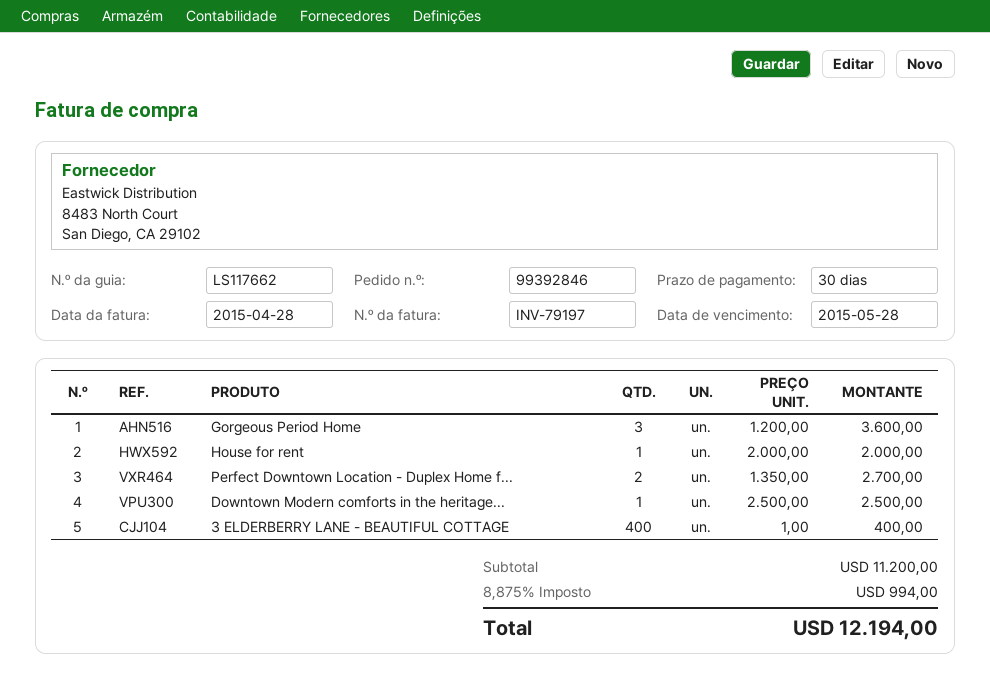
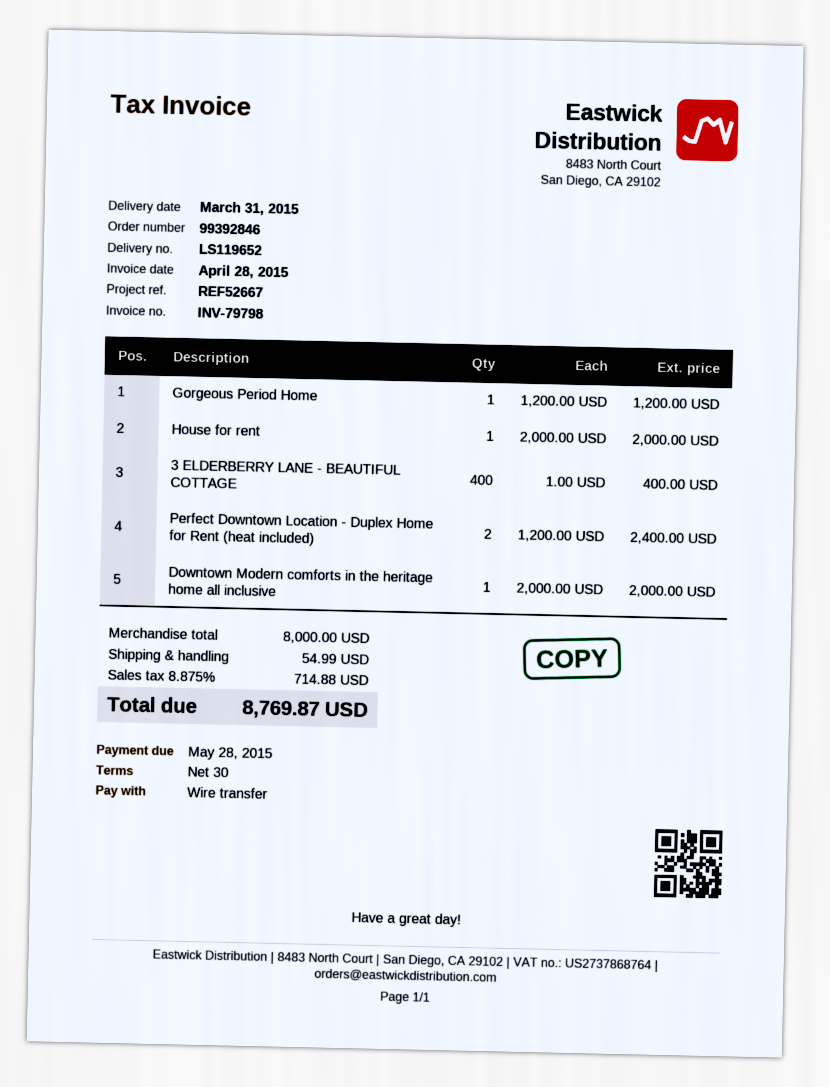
delivery note number: LS117662 -> LS119652
invoice number: INV-79197 -> INV-79798
Gorgeous Period Home: 3 x 1200.00 = 3600.00 -> 1 x 1200.00 = 1200.00
Perfect Downtown Location - Duplex Home f...: 2 x 1350.00 = 2700.00 -> 2 x 1200.00 = 2400.00
Downtown Modern comforts in the heritage...: 1 x 2500.00 = 2500.00 -> 1 x 2000.00 = 2000.00
subtotal: 11200.00 -> 8000.00
shipping: none -> 54.99
tax: 8.875% = 994.00 -> 8.875% = 714.88
total: 12194.00 -> 8769.87

